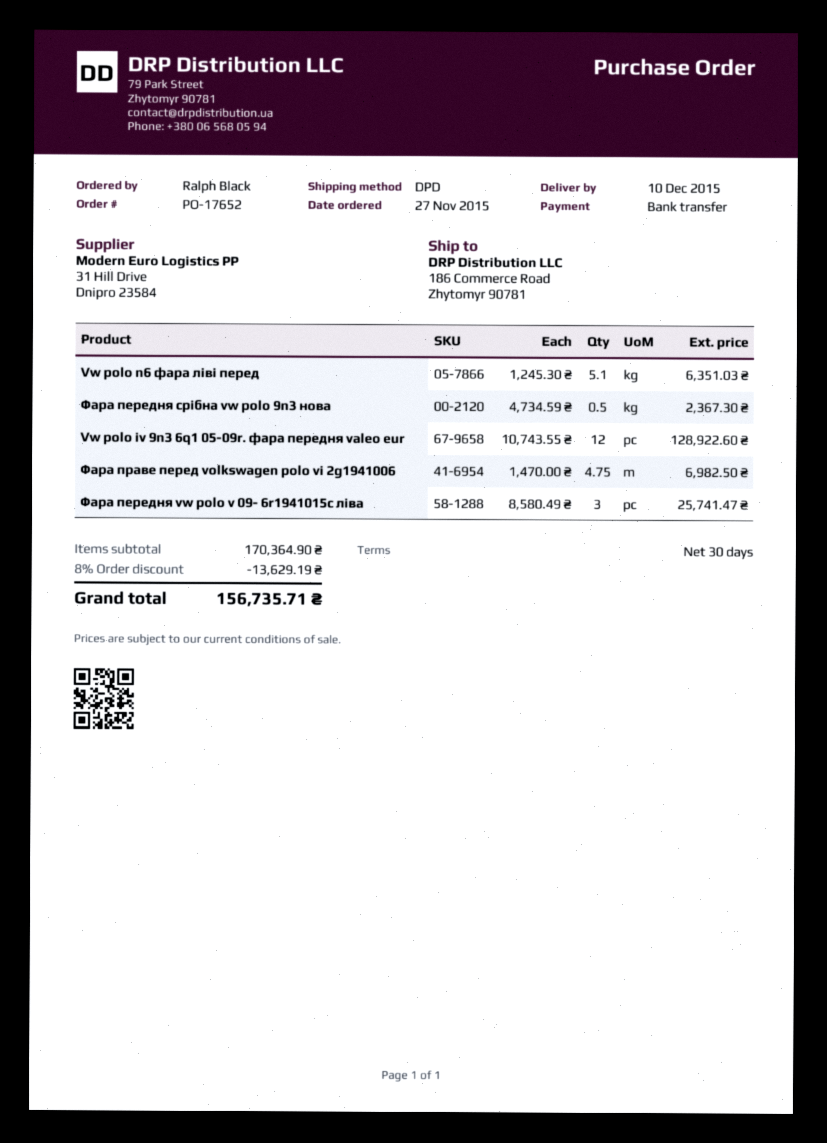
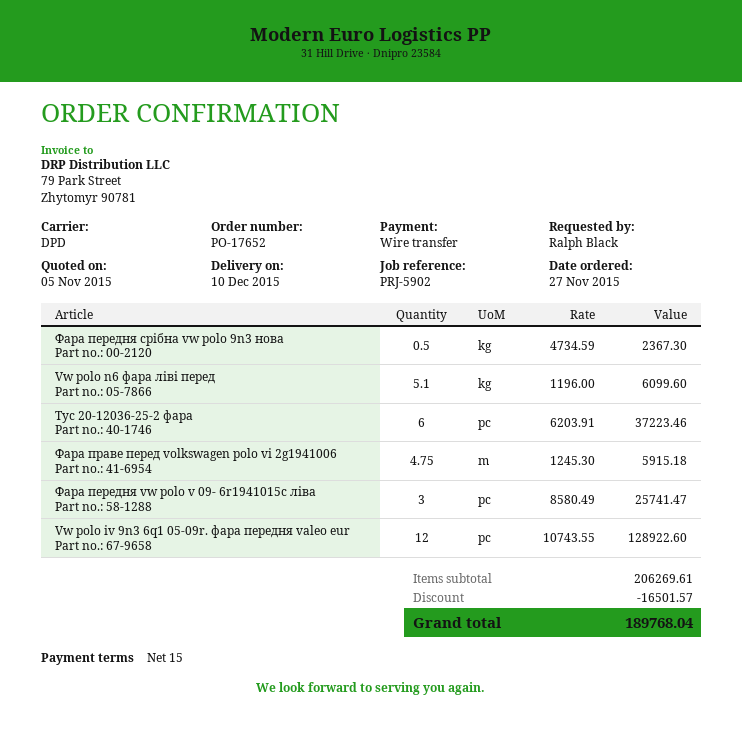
payment terms: 30 days -> 15 days
Vw polo n6 фара ліві перед: 5.1 x 1245.30 = 6351.03 -> 5.1 x 1196.00 = 6099.60
Фара праве перед volkswagen polo vi 2g1941006: 4.75 x 1470.00 = 6982.50 -> 4.75 x 1245.30 = 5915.18
Tyc 20-12036-25-2 фара: none -> 6 x 6203.91 = 37223.46
subtotal: 170364.90 -> 206269.61
discount: 13629.19 -> 16501.57
total: 156735.71 -> 189768.04

